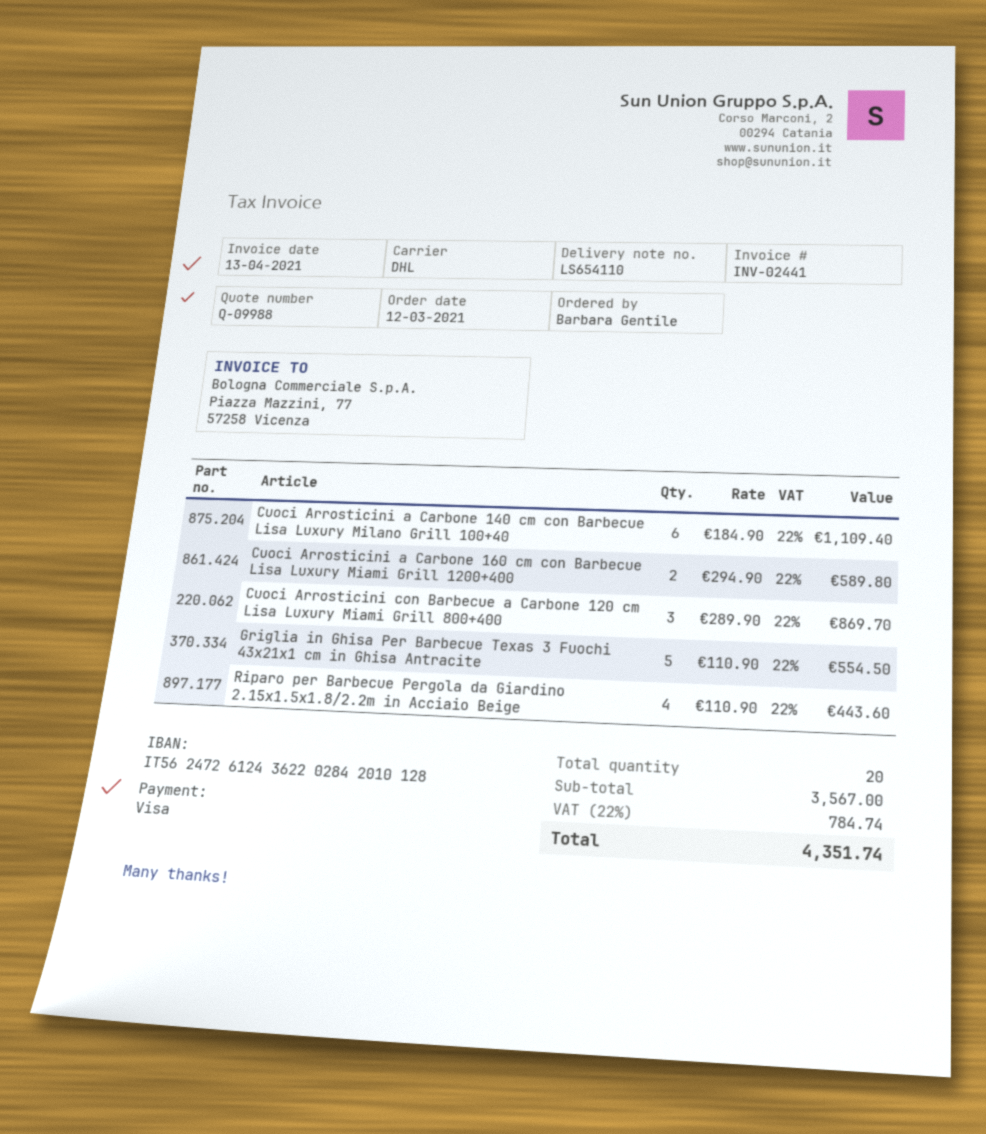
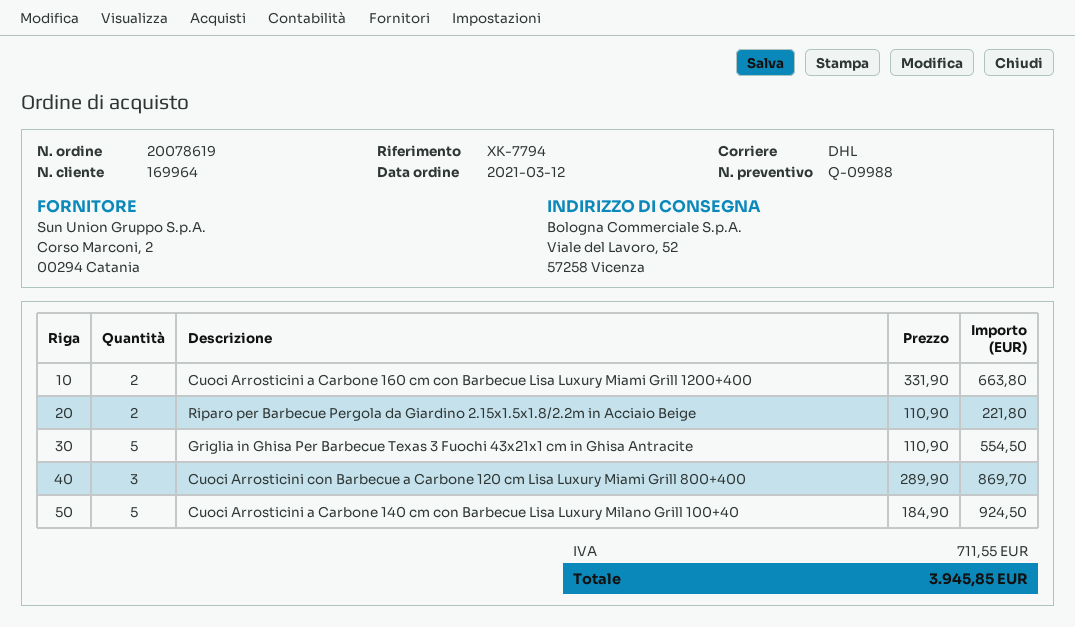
Cuoci Arrosticini a Carbone 140 cm con Barbecue Lisa Luxury Milano Grill 100+40: 6 x 184.90 = 1109.40 -> 5 x 184.90 = 924.50
Cuoci Arrosticini a Carbone 160 cm con Barbecue Lisa Luxury Miami Grill 1200+400: 2 x 294.90 = 589.80 -> 2 x 331.90 = 663.80
Riparo per Barbecue Pergola da Giardino 2.15x1.5x1.8/2.2m in Acciaio Beige: 4 x 110.90 = 443.60 -> 2 x 110.90 = 221.80
tax: 784.74 -> 711.55
total: 4351.74 -> 3945.85

